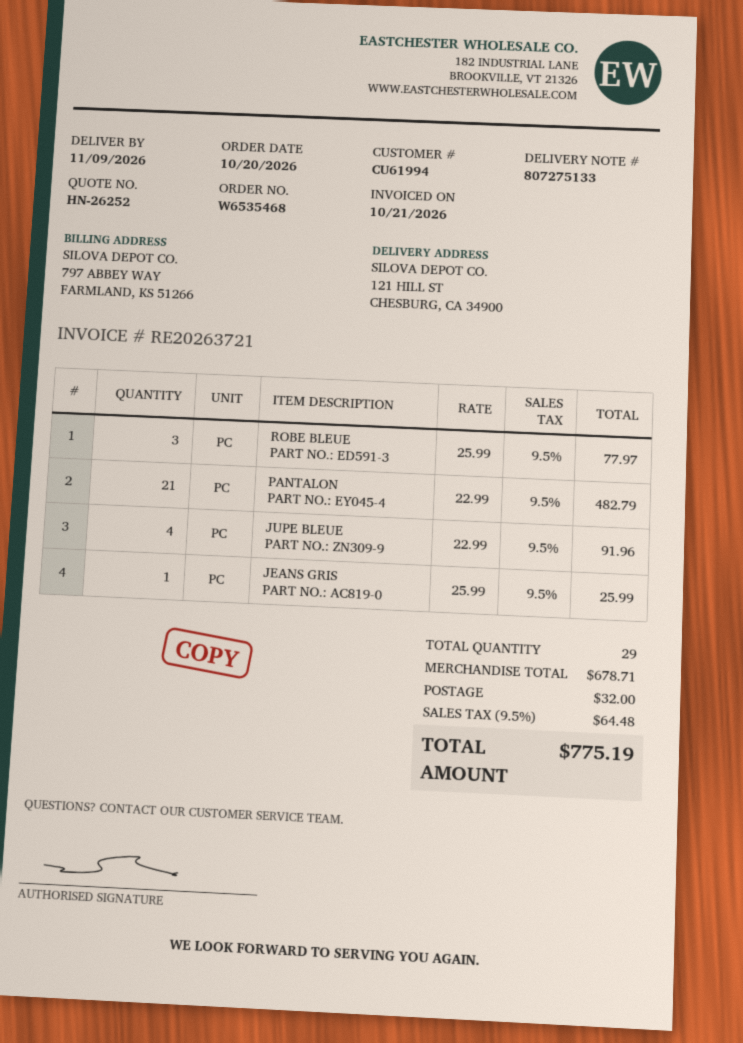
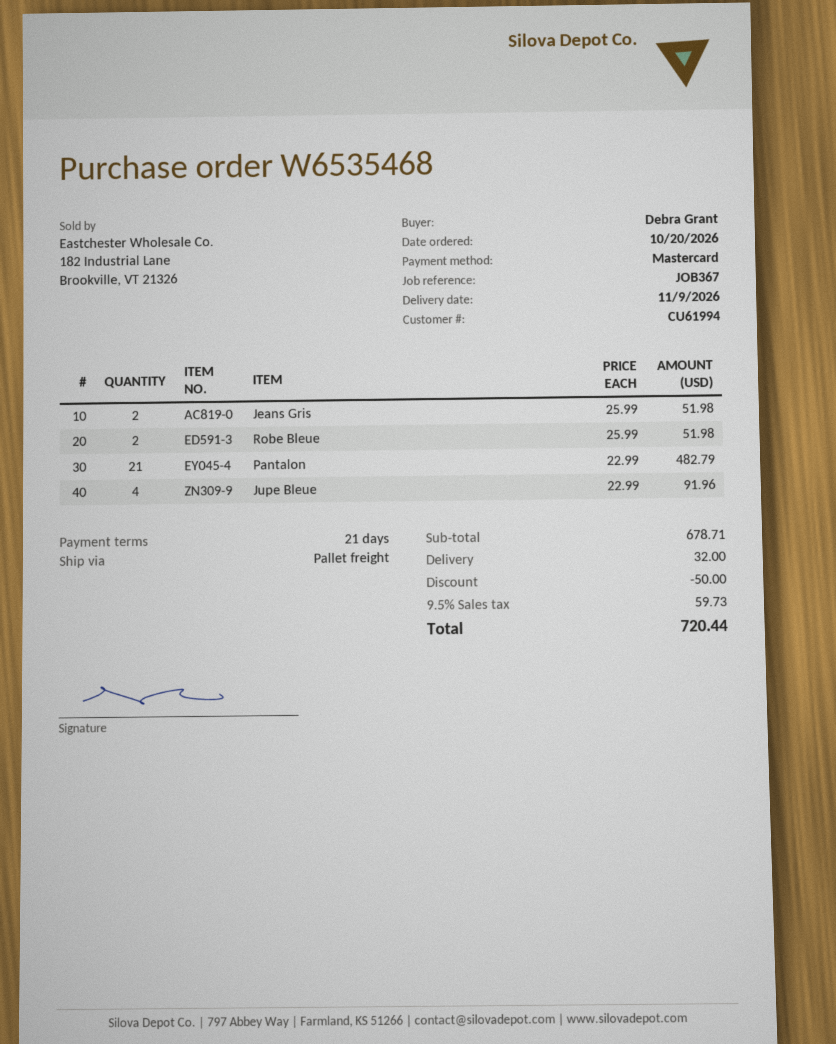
ROBE BLEUE: 3 x 25.99 = 77.97 -> 2 x 25.99 = 51.98
JEANS GRIS: 1 x 25.99 = 25.99 -> 2 x 25.99 = 51.98
discount: none -> 50.00
tax: 9.5% = 64.48 -> 9.5% = 59.73
total: 775.19 -> 720.44

